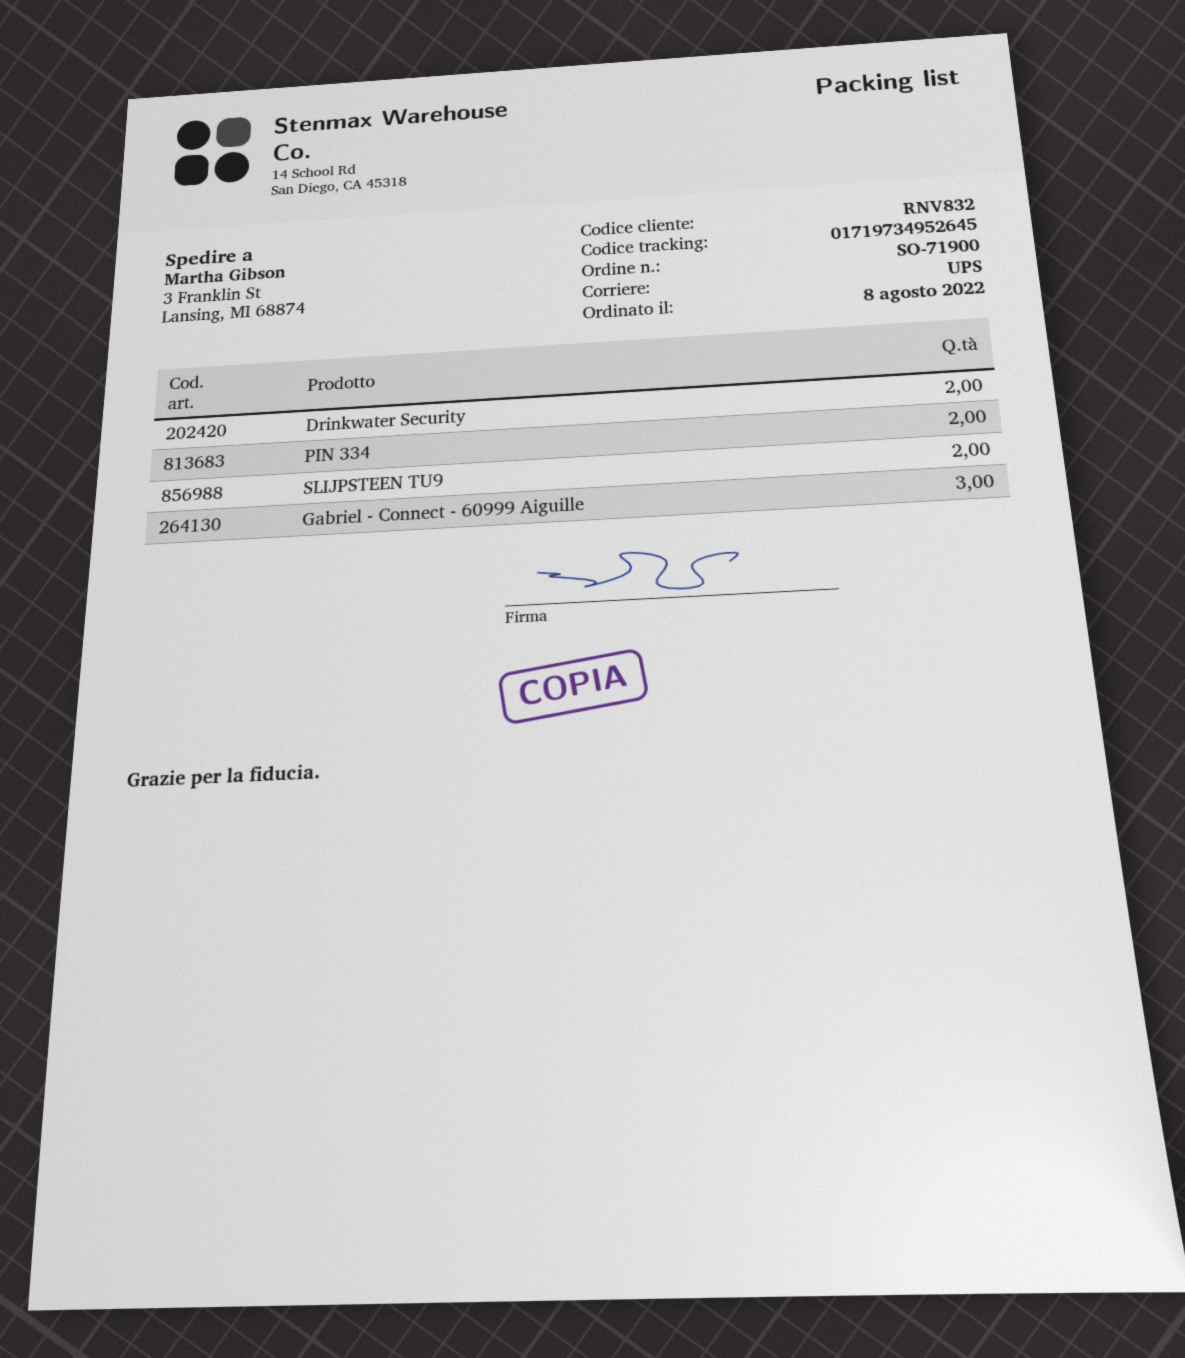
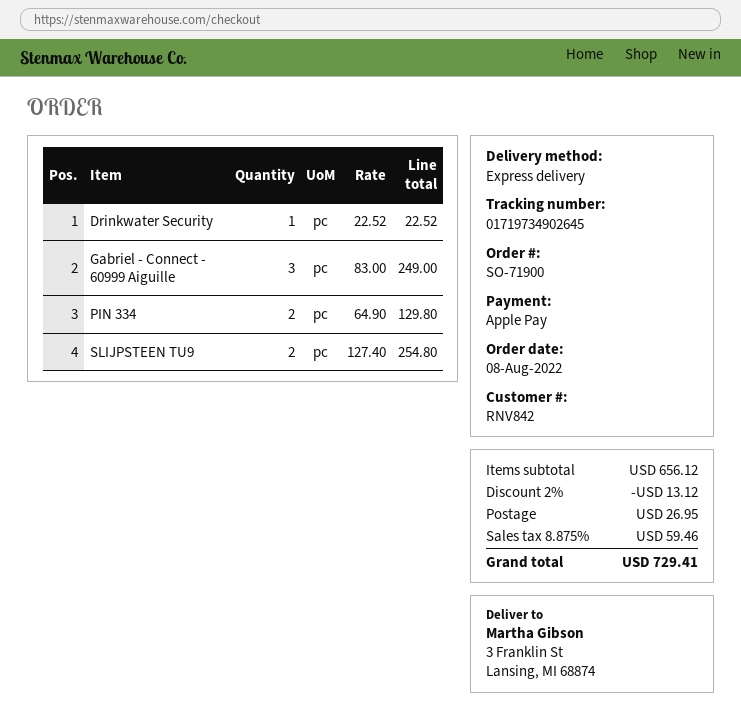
customer number: RNV832 -> RNV842
shipping method: UPS -> express
tracking number: 01719734952645 -> 01719734902645
Drinkwater Security: 2 -> 1

